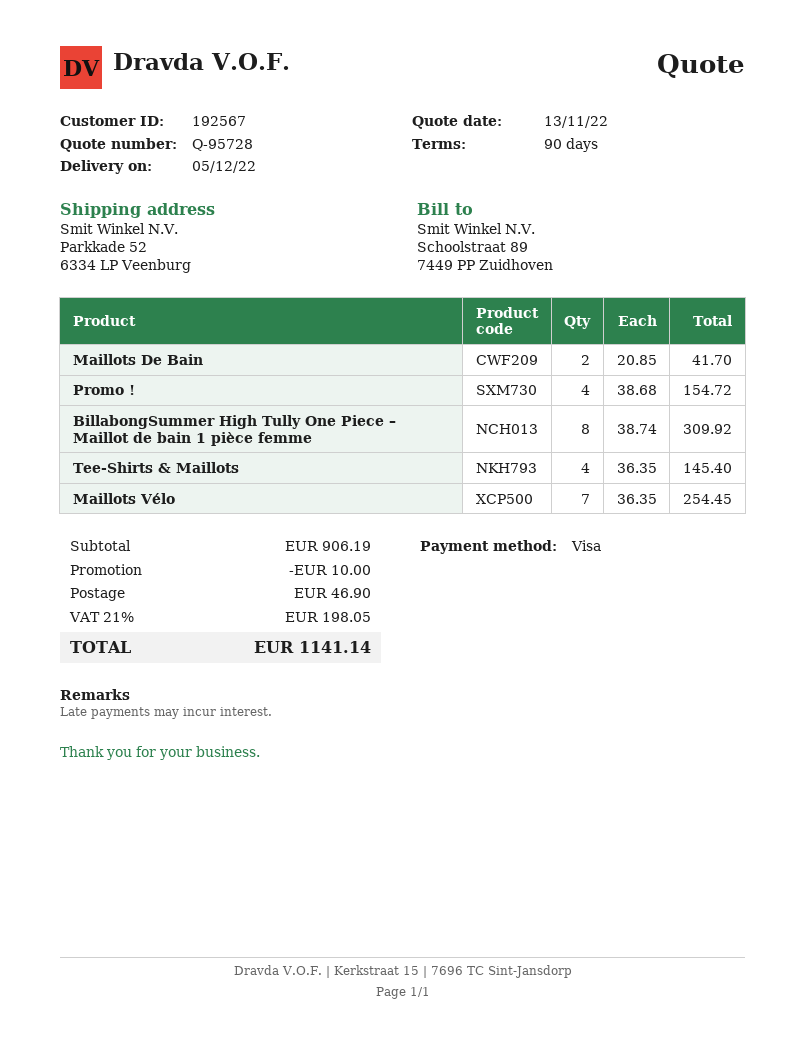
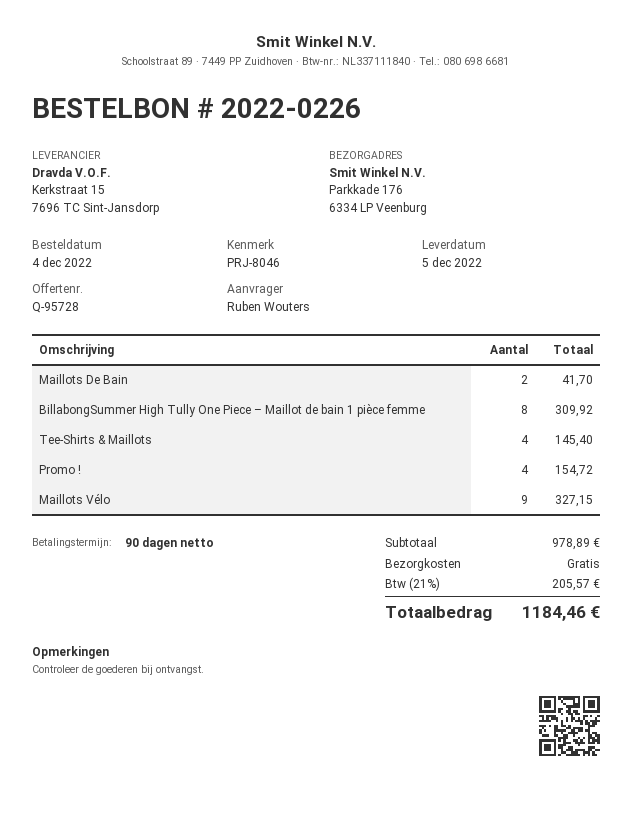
ship to: Parkkade 52, 6334 LP Veenburg -> Parkkade 176, 6334 LP Veenburg
Maillots Vélo: 7 for 254.45 -> 9 for 327.15
subtotal: 906.19 -> 978.89
discount: 10.00 -> none
shipping: 46.90 -> 0.00
tax: 21% = 198.05 -> 21% = 205.57
total: 1141.14 -> 1184.46

